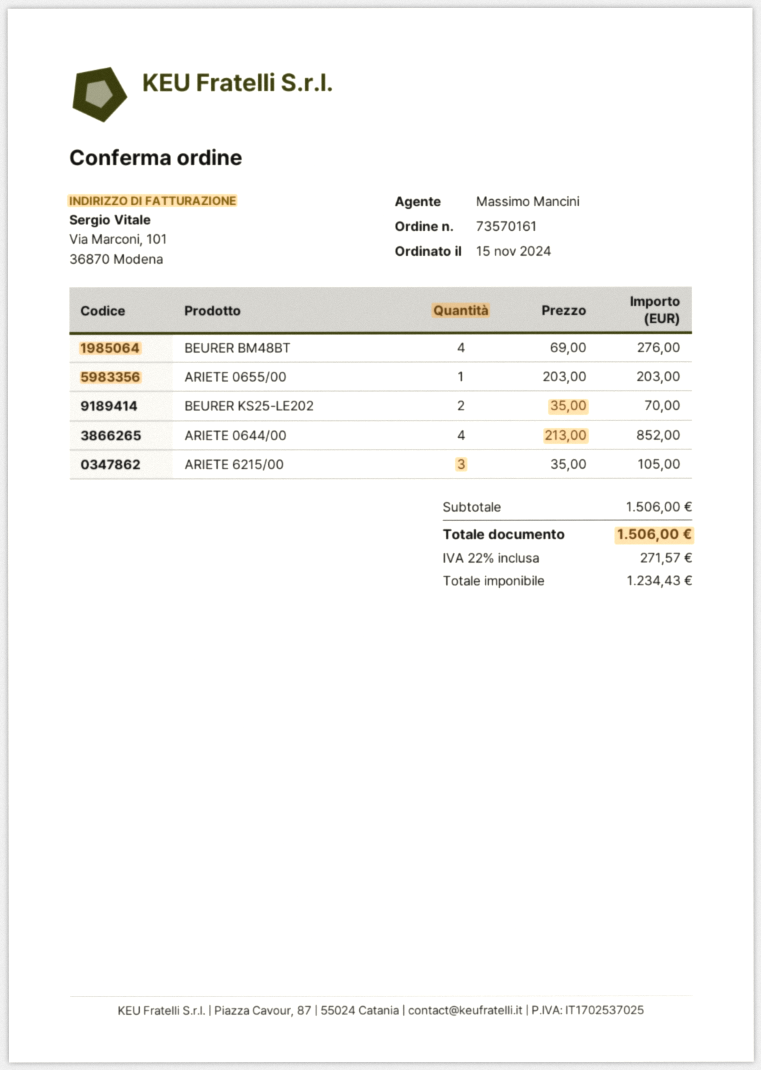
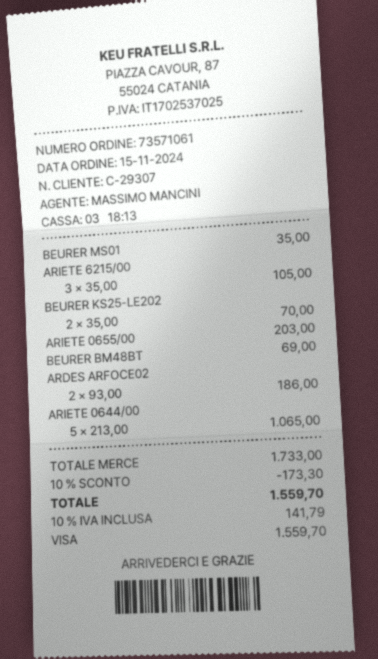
order number: 73570161 -> 73571061
BEURER BM48BT: 4 x 69.00 = 276.00 -> 1 x 69.00 = 69.00
ARIETE 0644/00: 4 x 213.00 = 852.00 -> 5 x 213.00 = 1065.00
BEURER MS01: none -> 1 x 35.00 = 35.00
ARDES ARFOCE02: none -> 2 x 93.00 = 186.00
subtotal: 1506.00 -> 1733.00
discount: none -> 10% = 173.30
tax: 22% = 271.57 -> 10% = 141.79
total: 1506.00 -> 1559.70

